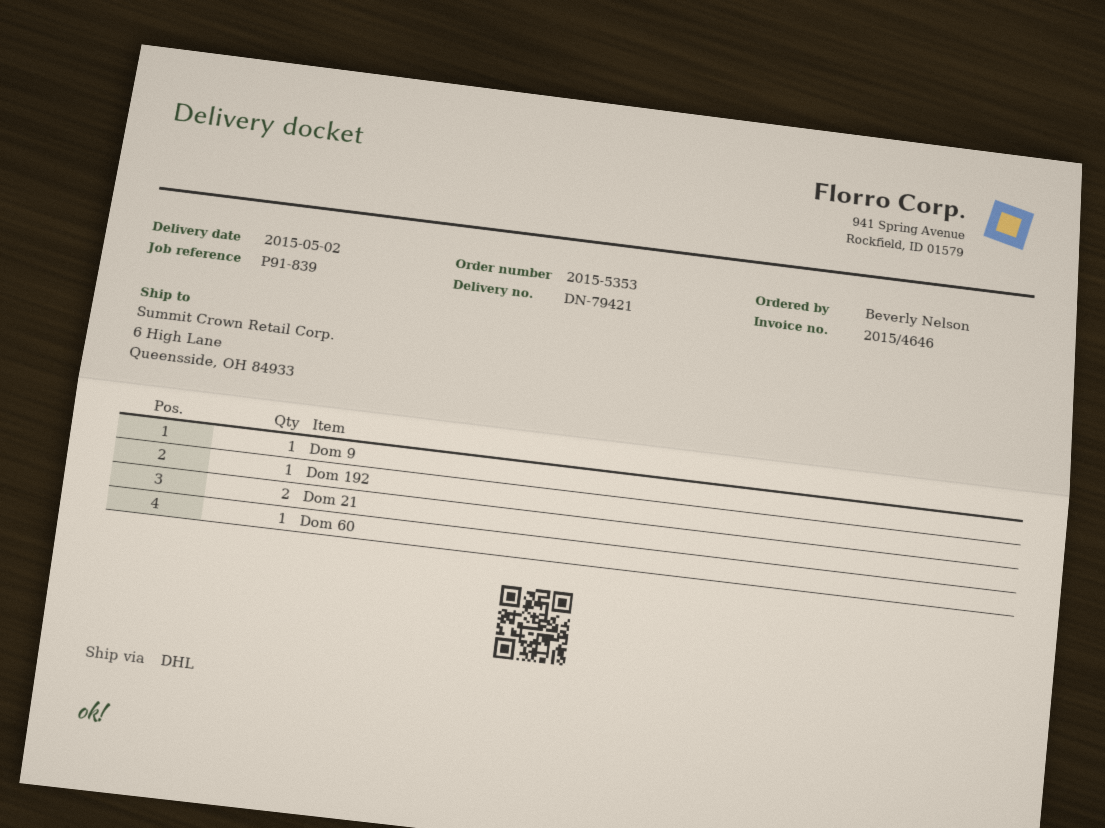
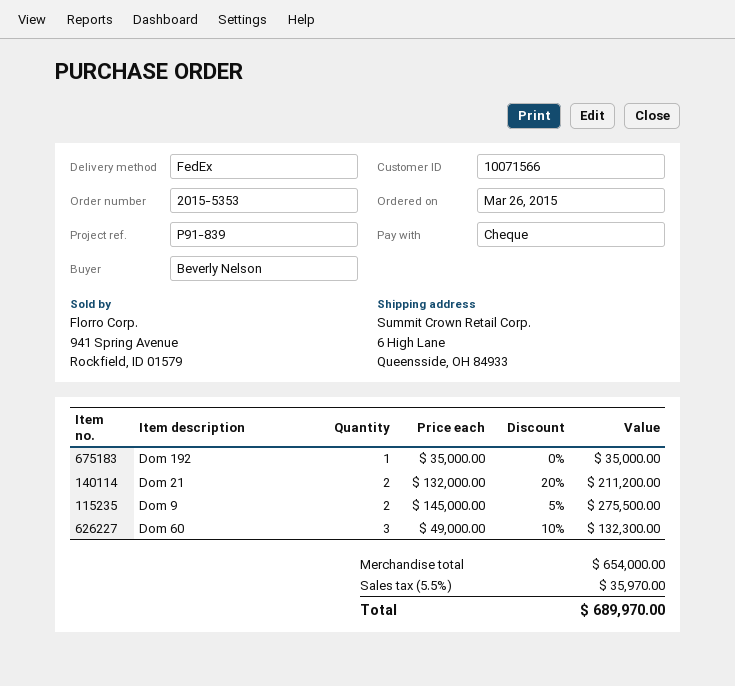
shipping method: DHL -> FedEx
Dom 9: 1 -> 2
Dom 60: 1 -> 3

